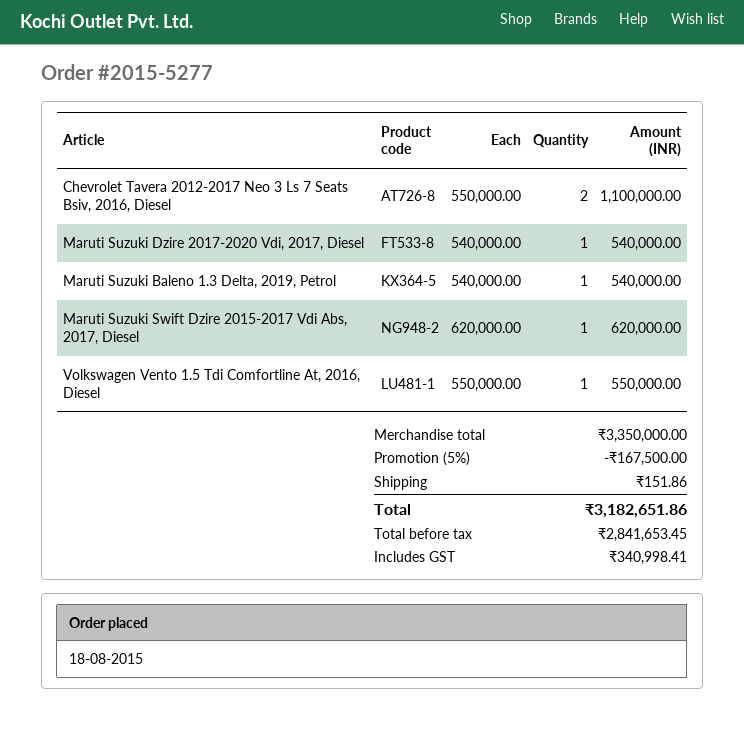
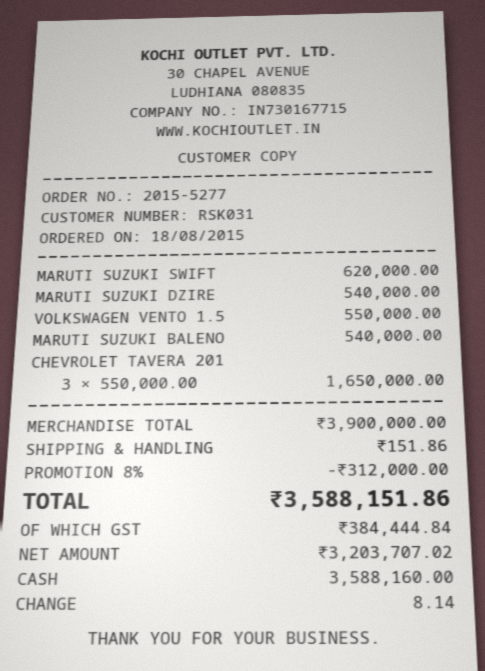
Chevrolet Tavera 2012-2017 Neo 3 Ls 7 Seats Bsiv, 2016, Diesel: 2 x 550000.00 = 1100000.00 -> 3 x 550000.00 = 1650000.00
subtotal: 3350000.00 -> 3900000.00
discount: 5% = 167500.00 -> 8% = 312000.00
net: 2841653.45 -> 3203707.02
tax: 340998.41 -> 384444.84
total: 3182651.86 -> 3588151.86

